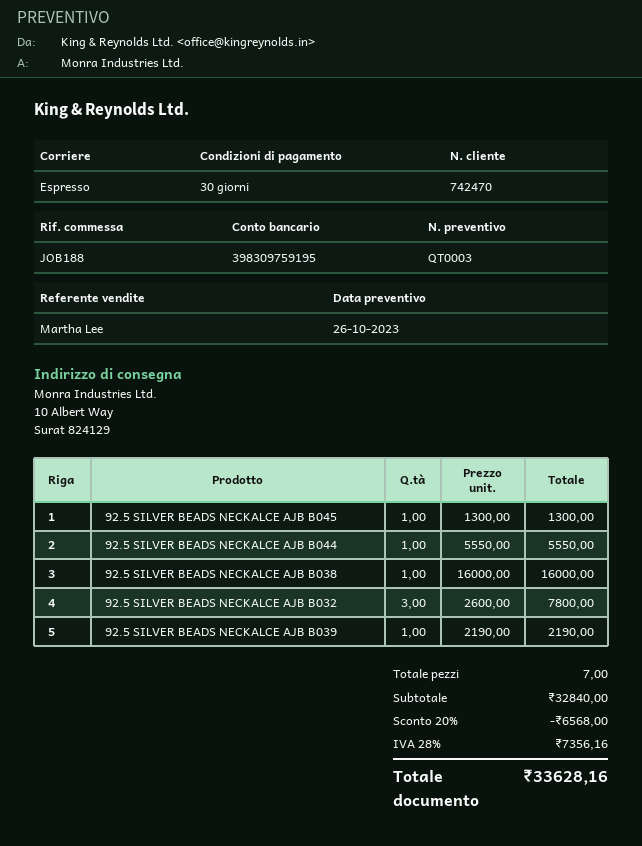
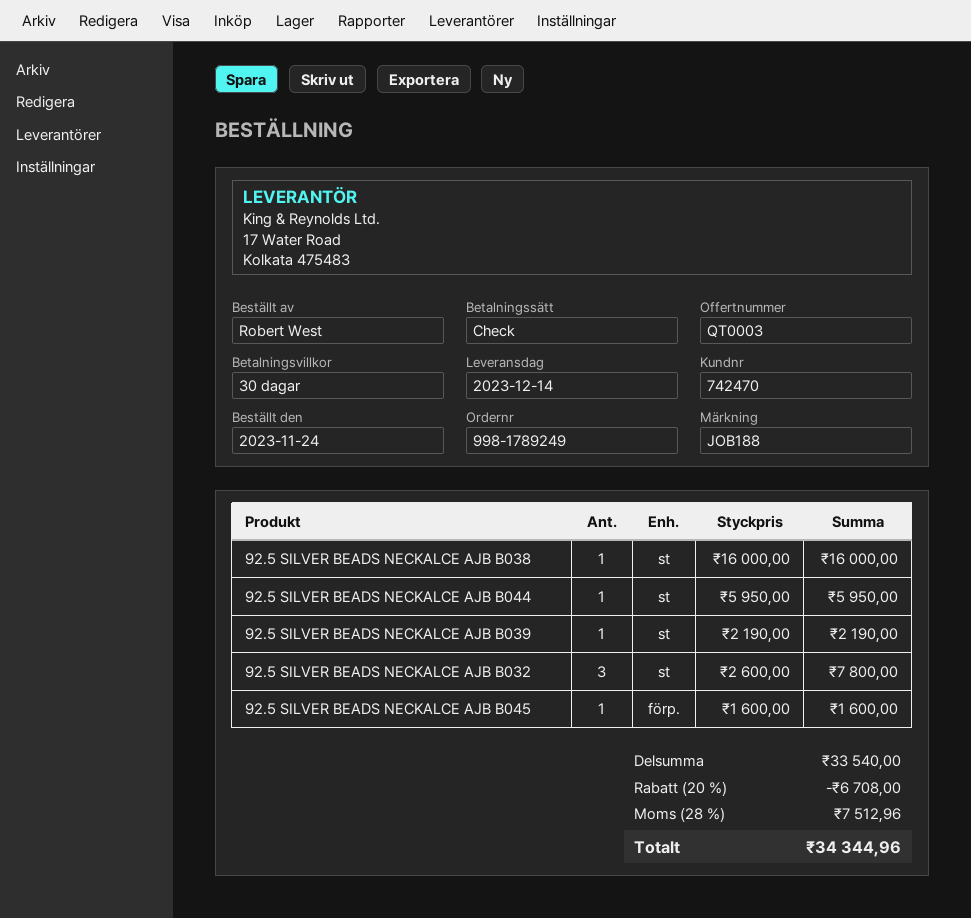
92.5 SILVER BEADS NECKALCE AJB B045: 1 x 1300.00 = 1300.00 -> 1 x 1600.00 = 1600.00
92.5 SILVER BEADS NECKALCE AJB B044: 1 x 5550.00 = 5550.00 -> 1 x 5950.00 = 5950.00
subtotal: 32840.00 -> 33540.00
discount: 20% = 6568.00 -> 20% = 6708.00
tax: 28% = 7356.16 -> 28% = 7512.96
total: 33628.16 -> 34344.96

